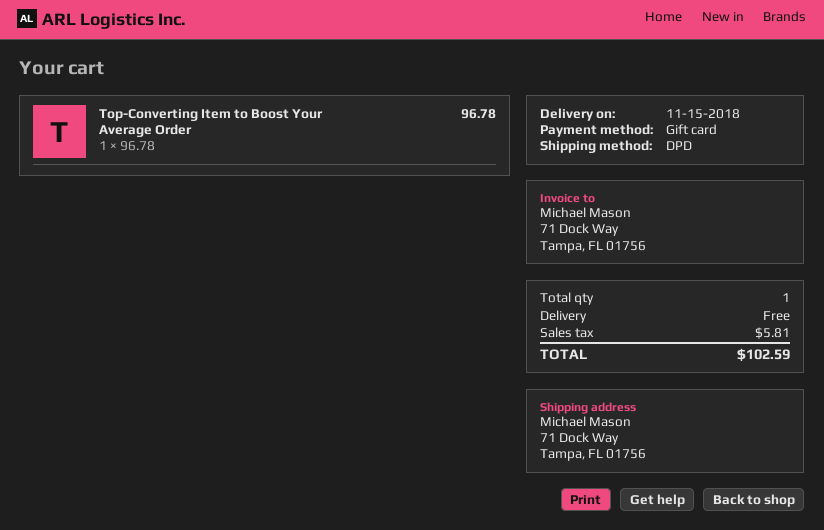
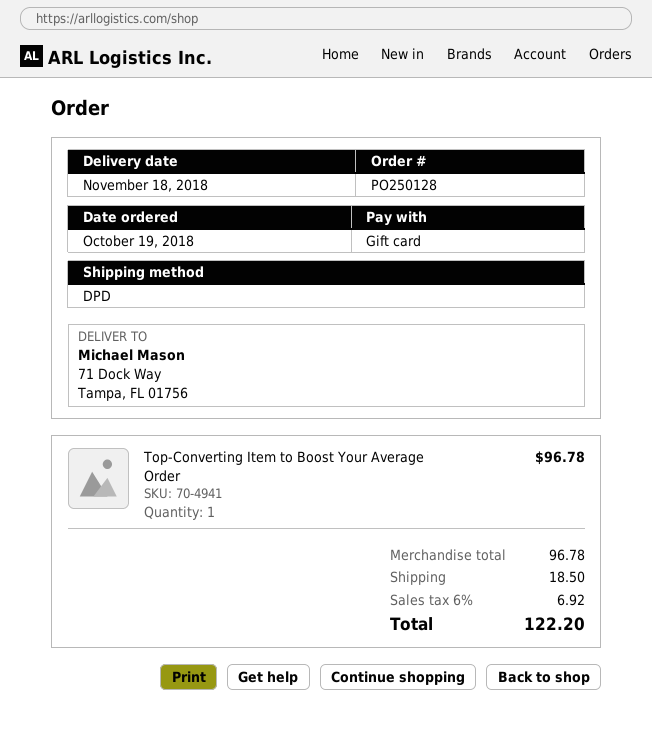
delivery date: 2018-11-15 -> 2018-11-18
shipping: 0.00 -> 18.50
tax: 5.81 -> 6.92
total: 102.59 -> 122.20

